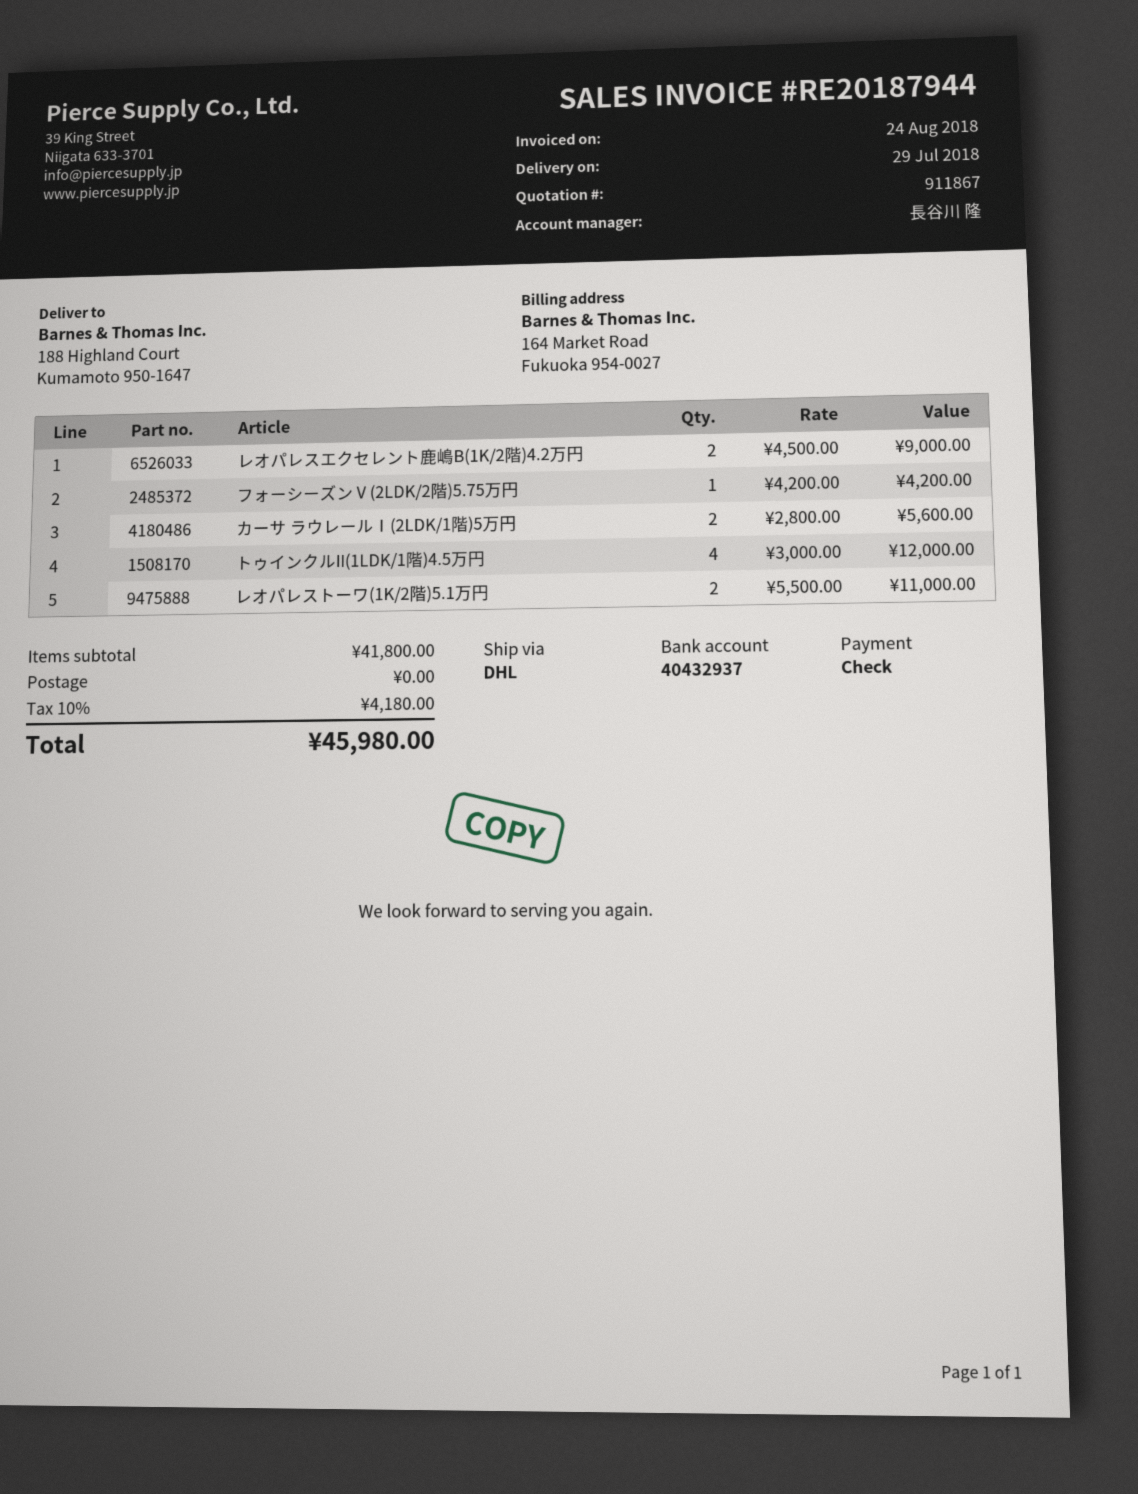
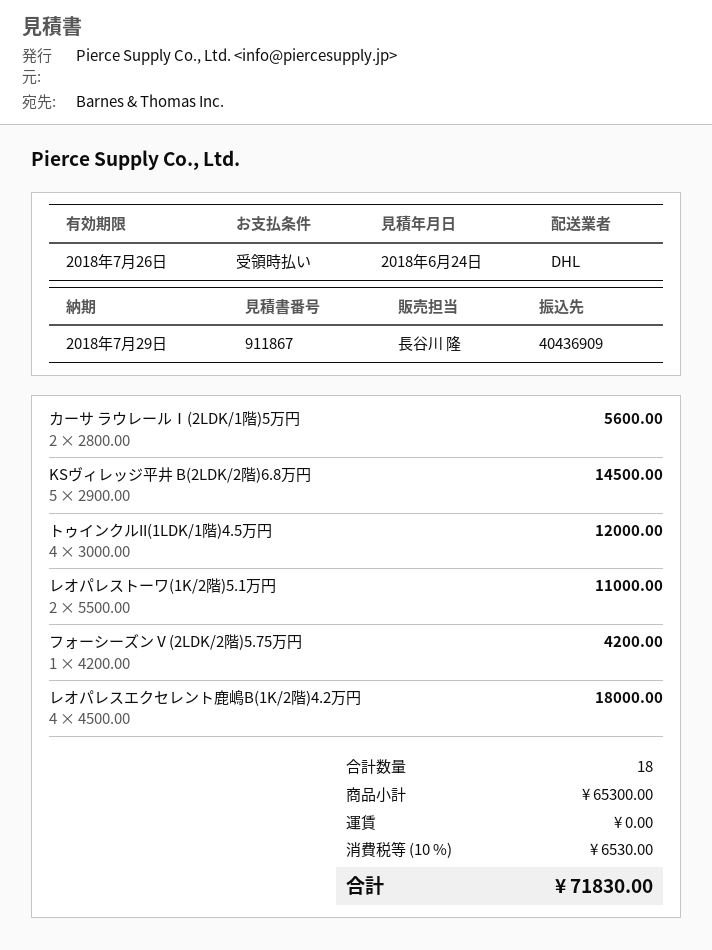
bank account: 40432937 -> 40436909
レオパレスエクセレント鹿嶋B(1K/2階)4.2万円: 2 x 4500.00 = 9000.00 -> 4 x 4500.00 = 18000.00
KSヴィレッジ平井 B(2LDK/2階)6.8万円: none -> 5 x 2900.00 = 14500.00
subtotal: 41800.00 -> 65300.00
tax: 10% = 4180.00 -> 10% = 6530.00
total: 45980.00 -> 71830.00

